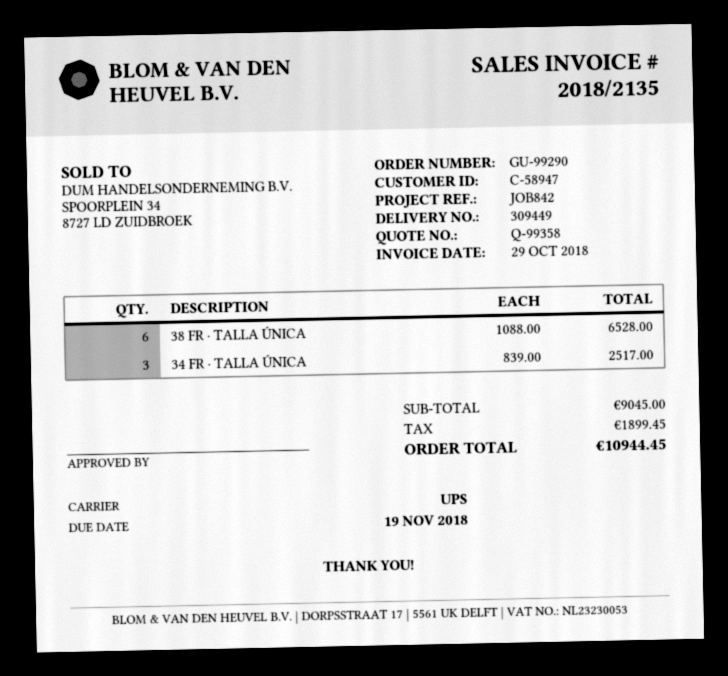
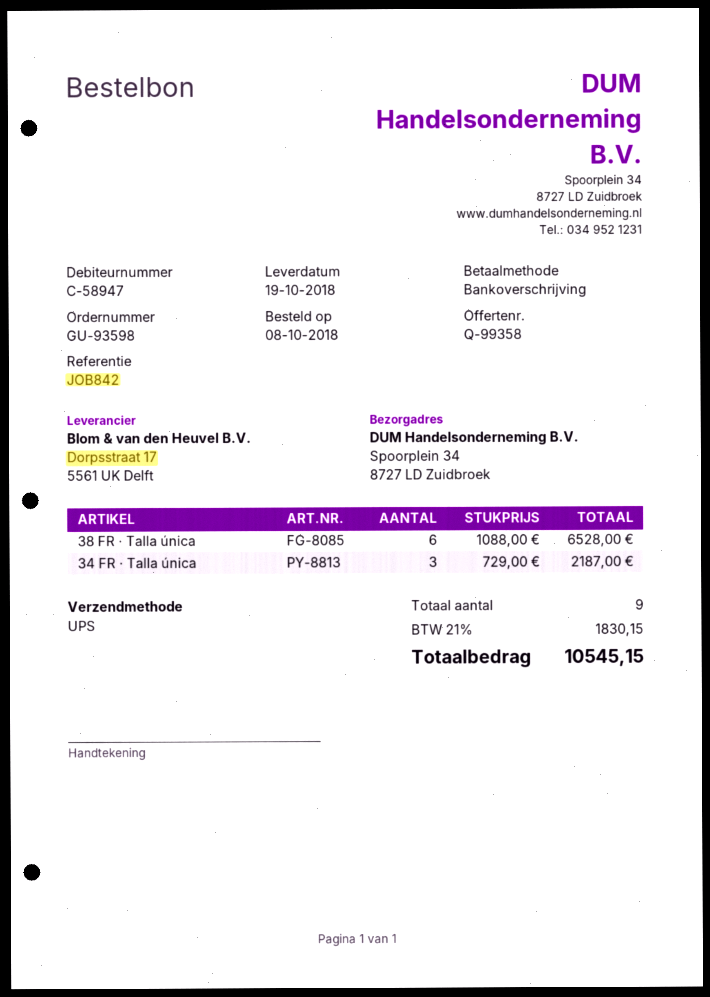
order number: GU-99290 -> GU-93598
34 FR · TALLA ÚNICA: 3 x 839.00 = 2517.00 -> 3 x 729.00 = 2187.00
tax: 1899.45 -> 1830.15
total: 10944.45 -> 10545.15

